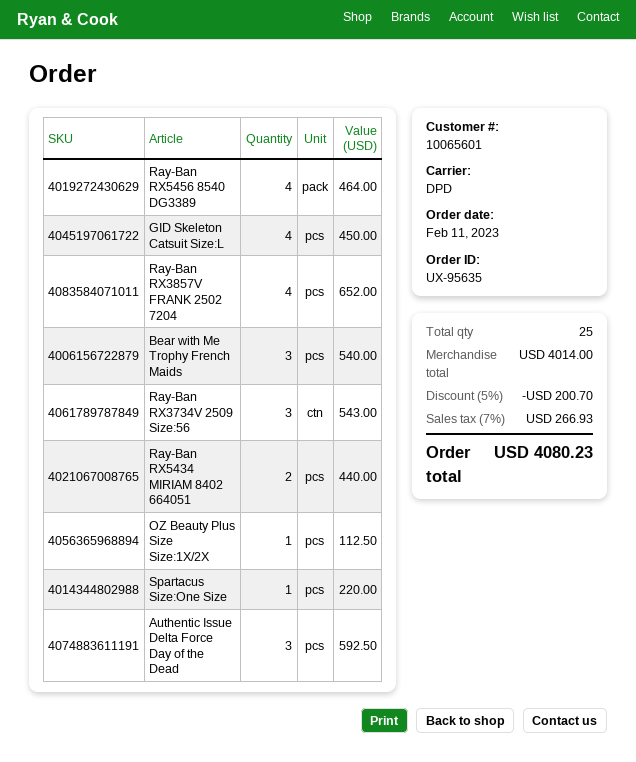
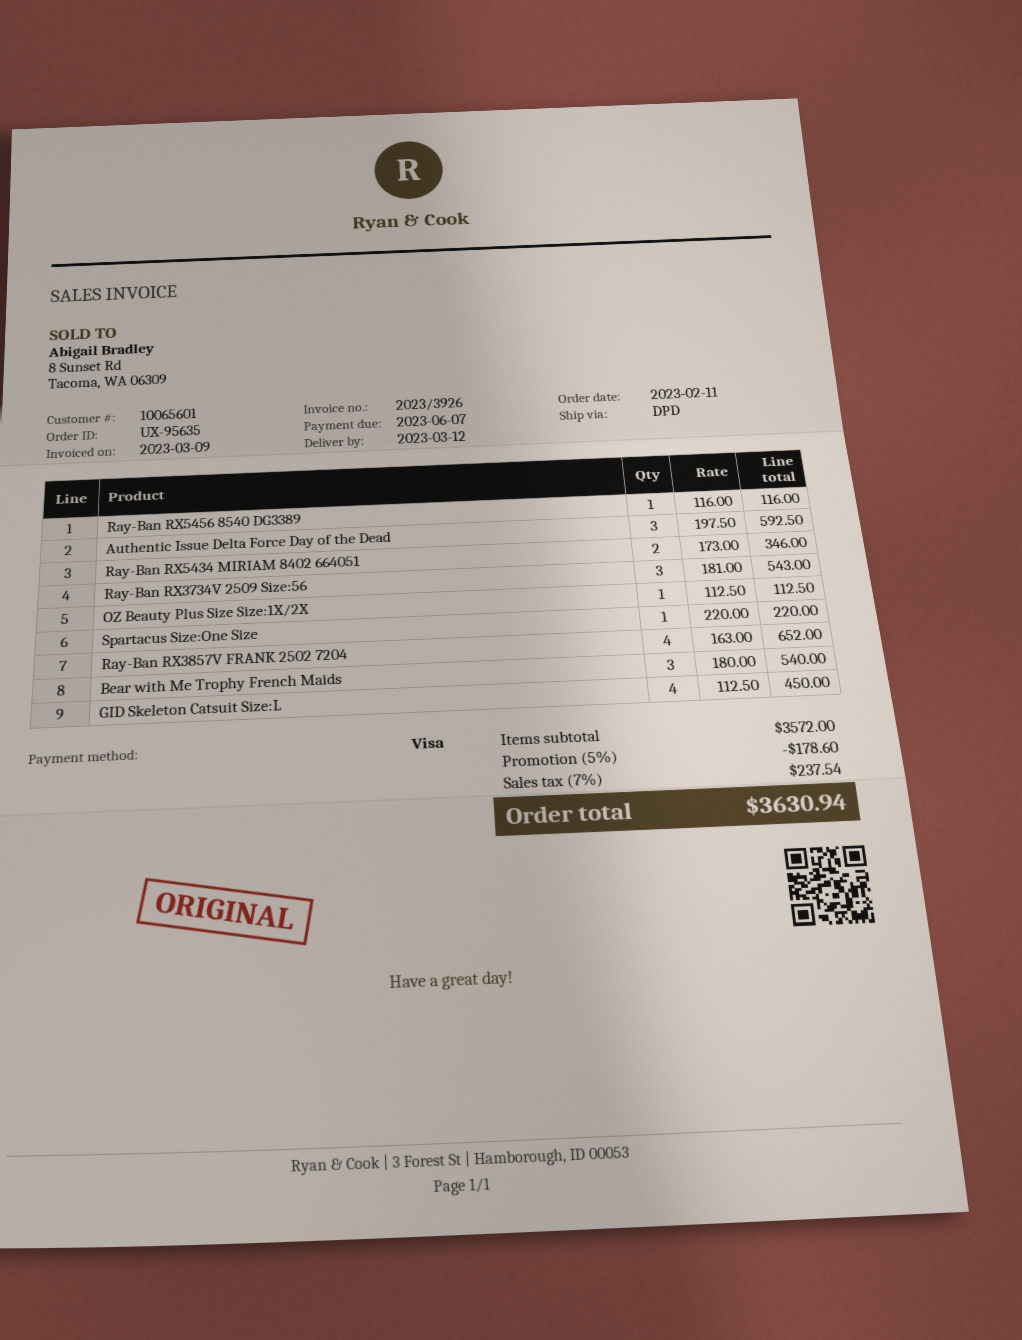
Ray-Ban RX5456 8540 DG3389: 4 for 464.00 -> 1 for 116.00
Ray-Ban RX5434 MIRIAM 8402 664051: 2 for 440.00 -> 2 for 346.00
subtotal: 4014.00 -> 3572.00
discount: 5% = 200.70 -> 5% = 178.60
tax: 7% = 266.93 -> 7% = 237.54
total: 4080.23 -> 3630.94

